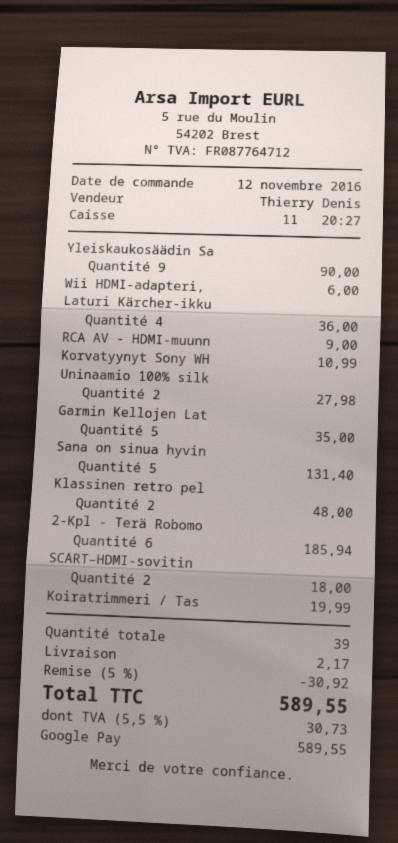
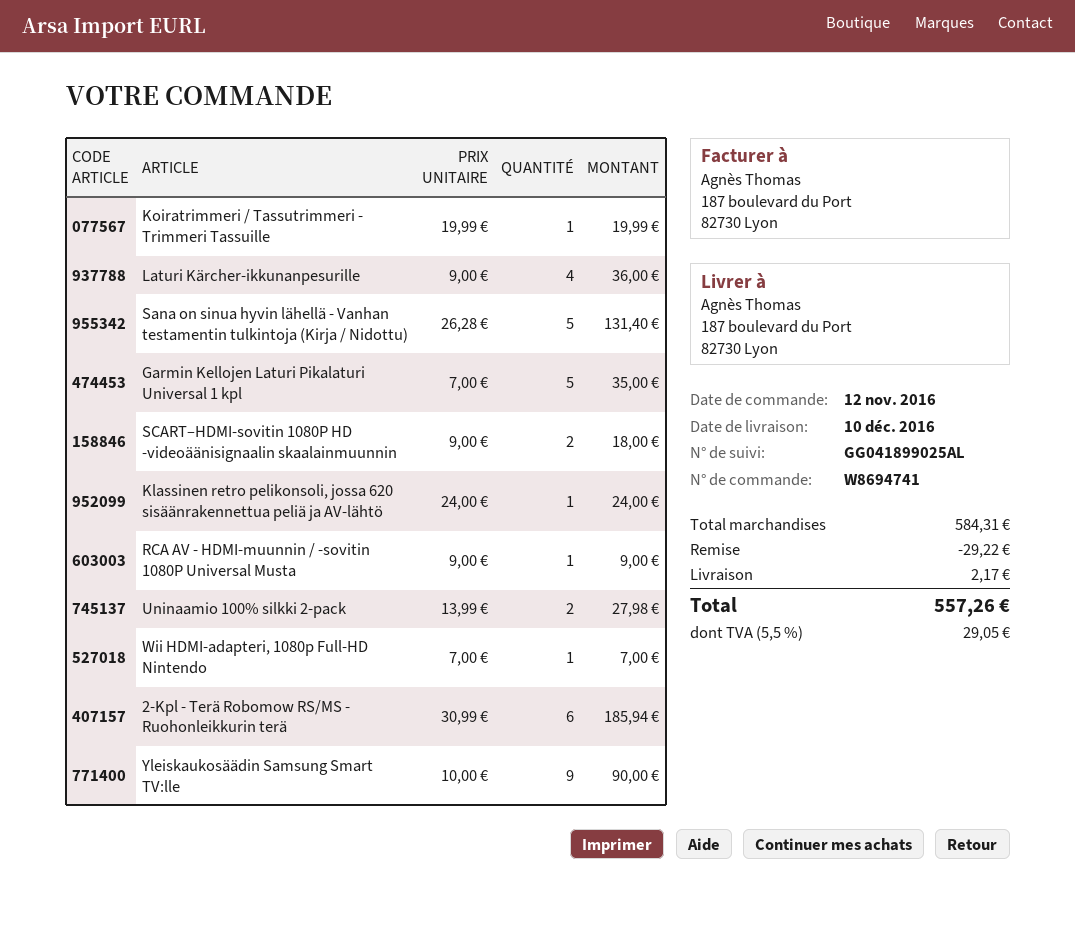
Wii HDMI-adapteri,: 1 for 6.00 -> 1 for 7.00
Korvatyynyt Sony WH: 1 for 10.99 -> none
Klassinen retro pel: 2 for 48.00 -> 1 for 24.00
discount: 30.92 -> 29.22
tax: 5.5% = 30.73 -> 5.5% = 29.05
total: 589.55 -> 557.26

